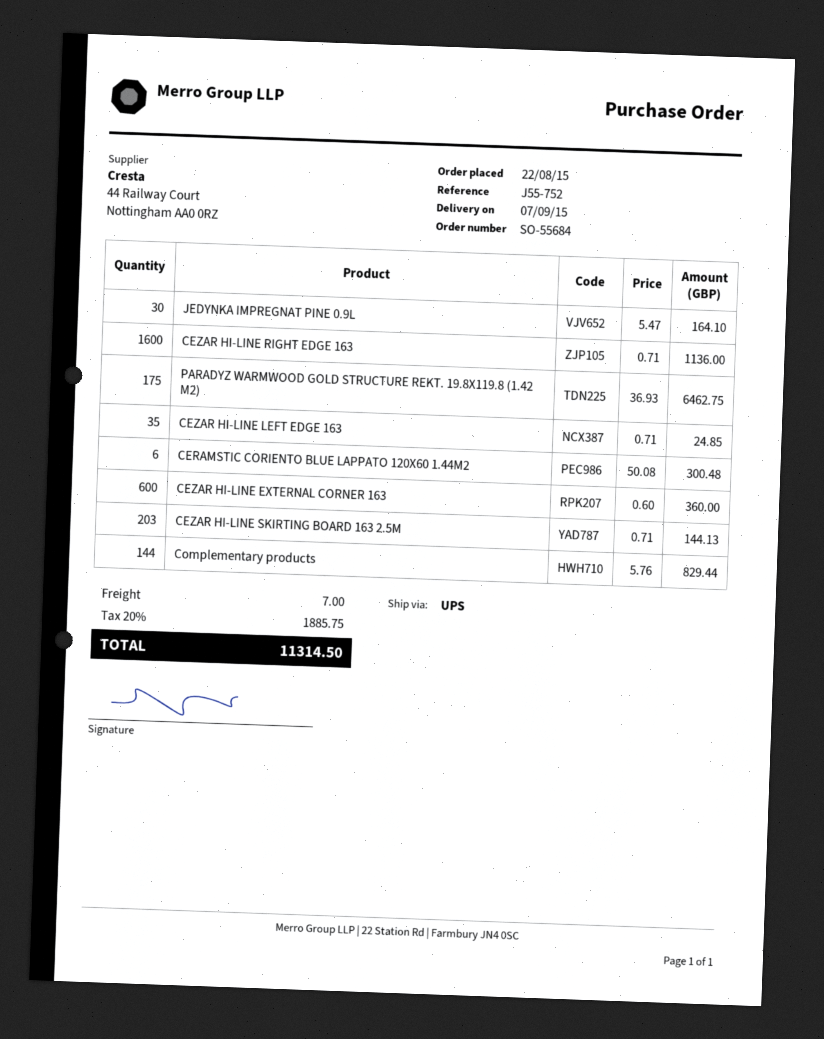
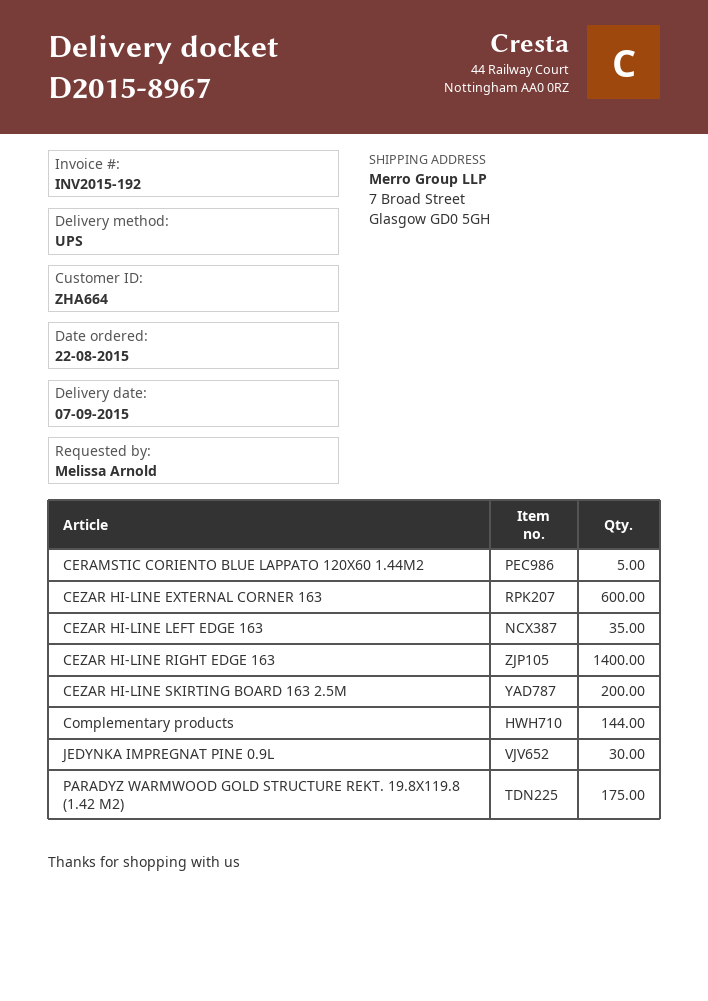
CEZAR HI-LINE RIGHT EDGE 163: 1600 -> 1400
CERAMSTIC CORIENTO BLUE LAPPATO 120X60 1.44M2: 6 -> 5
CEZAR HI-LINE SKIRTING BOARD 163 2.5M: 203 -> 200

